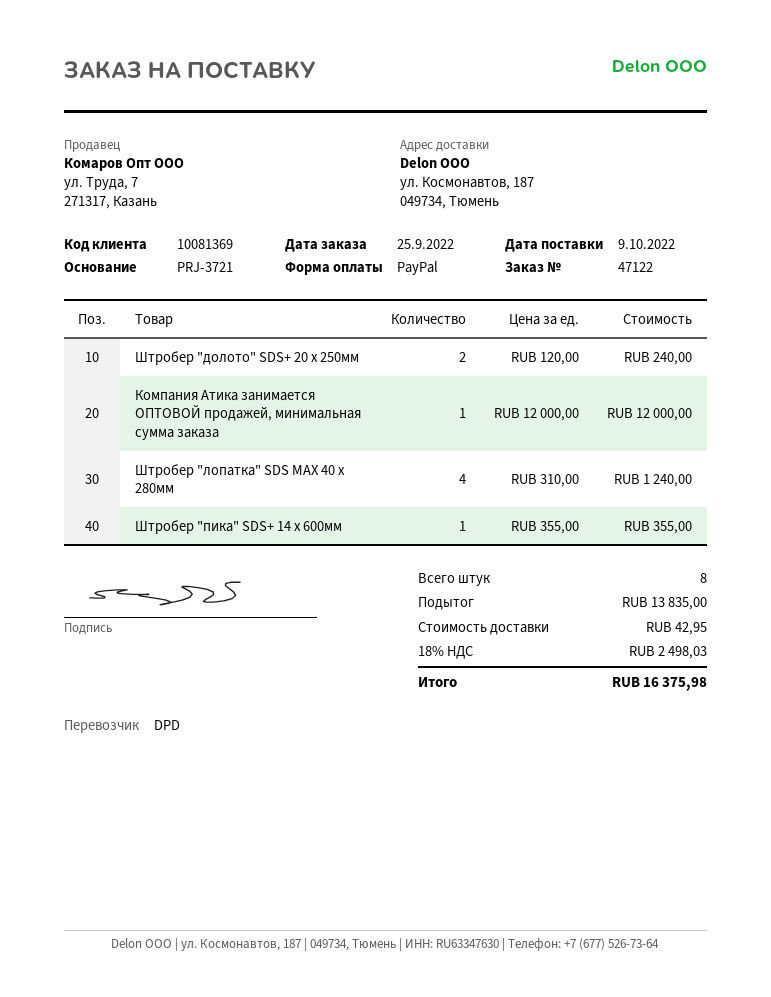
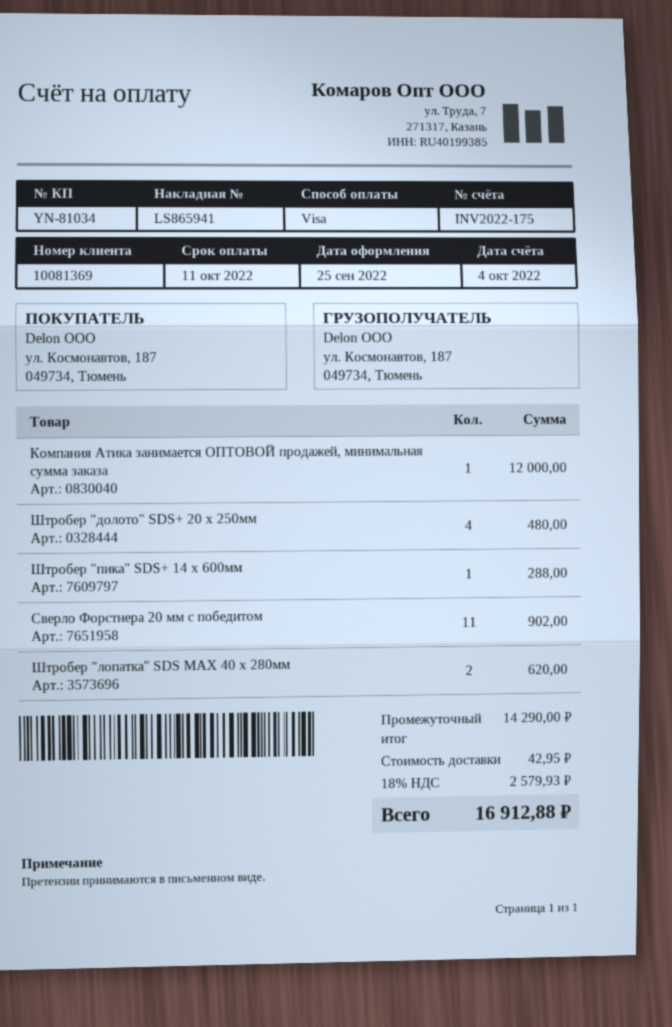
payment method: PayPal -> Visa
Штробер "долото" SDS+ 20 х 250мм: 2 for 240.00 -> 4 for 480.00
Штробер "лопатка" SDS МАХ 40 х 280мм: 4 for 1240.00 -> 2 for 620.00
Штробер "пика" SDS+ 14 х 600мм: 1 for 355.00 -> 1 for 288.00
Сверло Форстнера 20 мм с победитом: none -> 11 for 902.00
subtotal: 13835.00 -> 14290.00
tax: 18% = 2498.03 -> 18% = 2579.93
total: 16375.98 -> 16912.88

